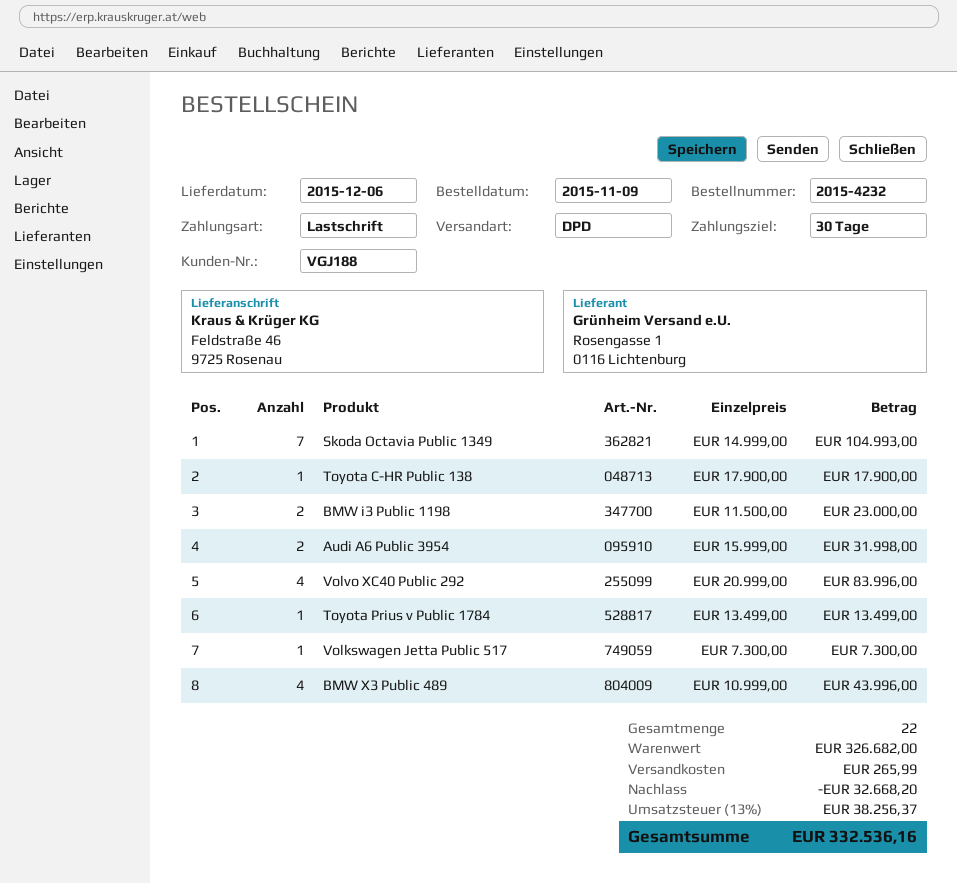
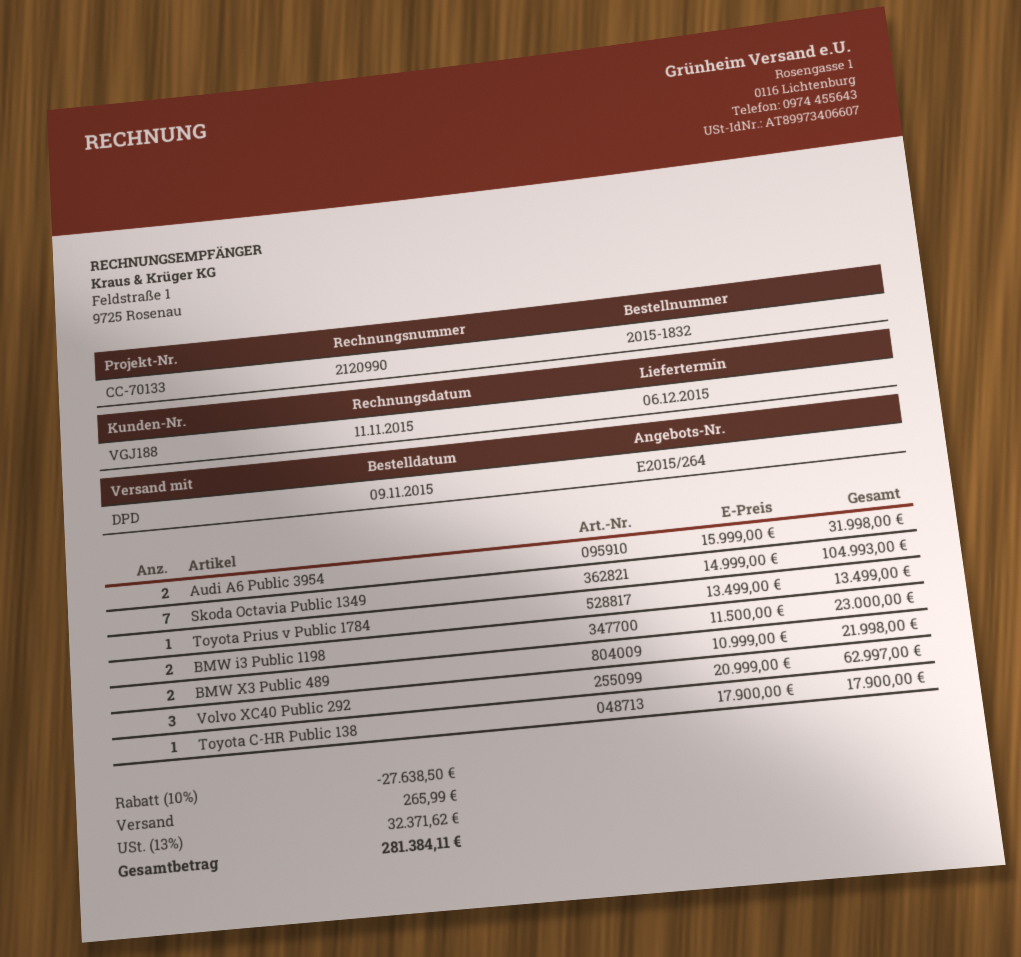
order number: 2015-4232 -> 2015-1832
Volvo XC40 Public 292: 4 x 20999.00 = 83996.00 -> 3 x 20999.00 = 62997.00
Volkswagen Jetta Public 517: 1 x 7300.00 = 7300.00 -> none
BMW X3 Public 489: 4 x 10999.00 = 43996.00 -> 2 x 10999.00 = 21998.00
discount: 32668.20 -> 27638.50
tax: 13% = 38256.37 -> 13% = 32371.62
total: 332536.16 -> 281384.11

